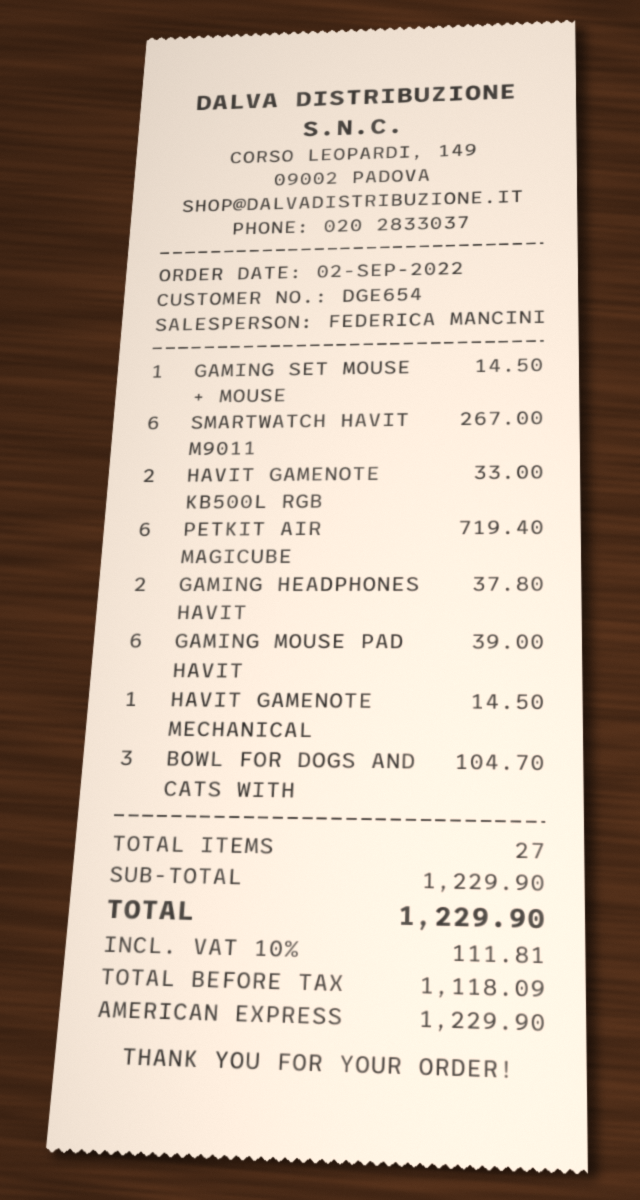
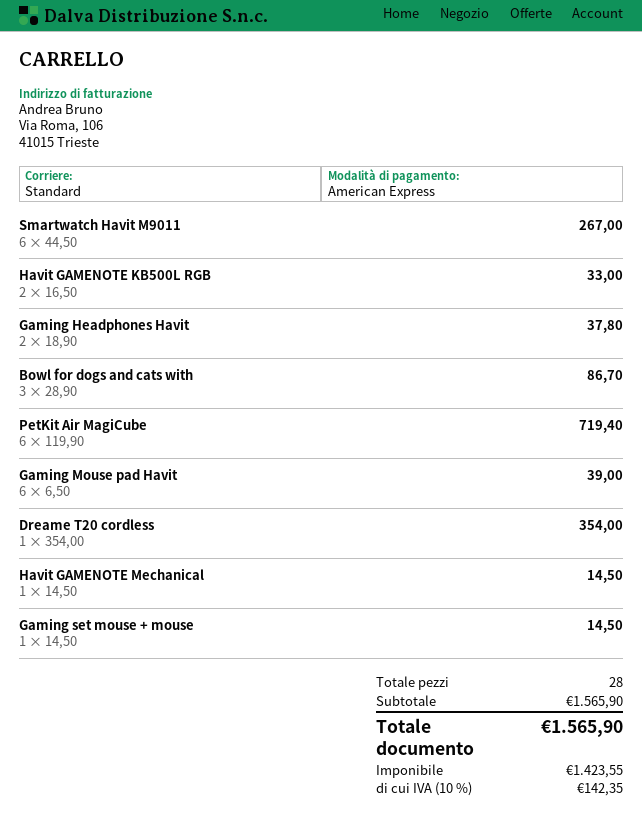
BOWL FOR DOGS AND CATS WITH: 3 for 104.70 -> 3 for 86.70
Dreame T20 cordless: none -> 1 for 354.00
total quantity: 27 -> 28
subtotal: 1229.90 -> 1565.90
net: 1118.09 -> 1423.55
tax: 10% = 111.81 -> 10% = 142.35
total: 1229.90 -> 1565.90

